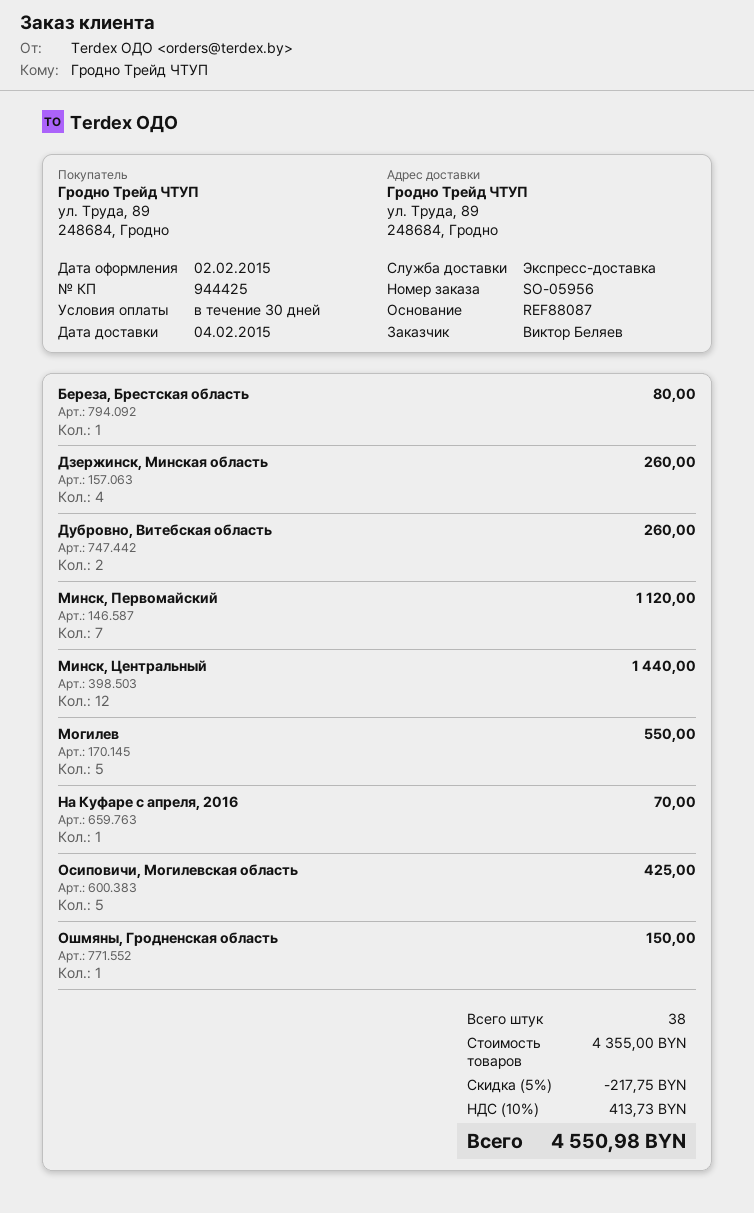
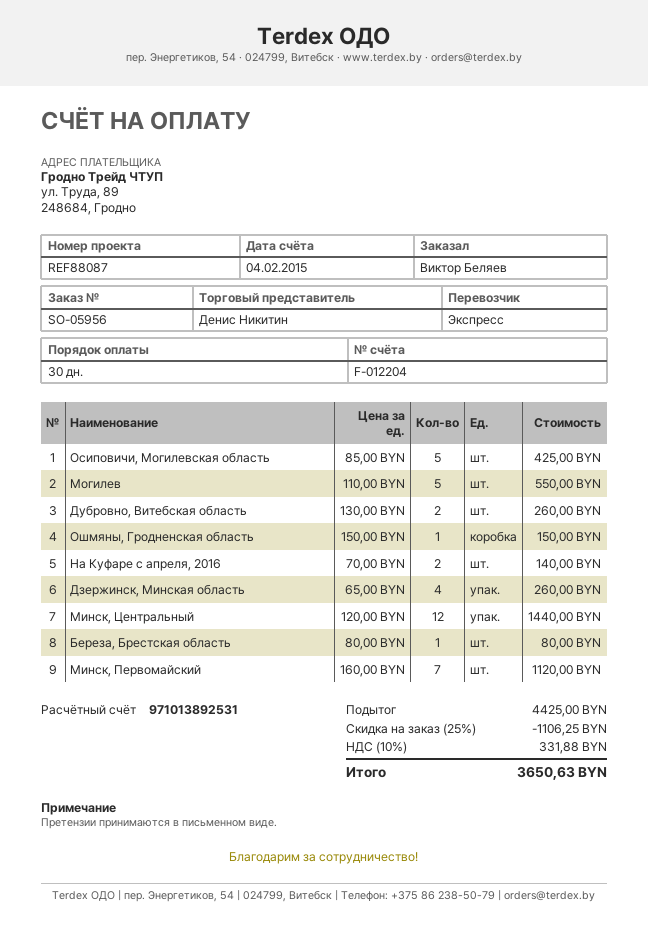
На Куфаре с апреля, 2016: 1 for 70.00 -> 2 for 140.00
subtotal: 4355.00 -> 4425.00
discount: 5% = 217.75 -> 25% = 1106.25
tax: 10% = 413.73 -> 10% = 331.88
total: 4550.98 -> 3650.63

